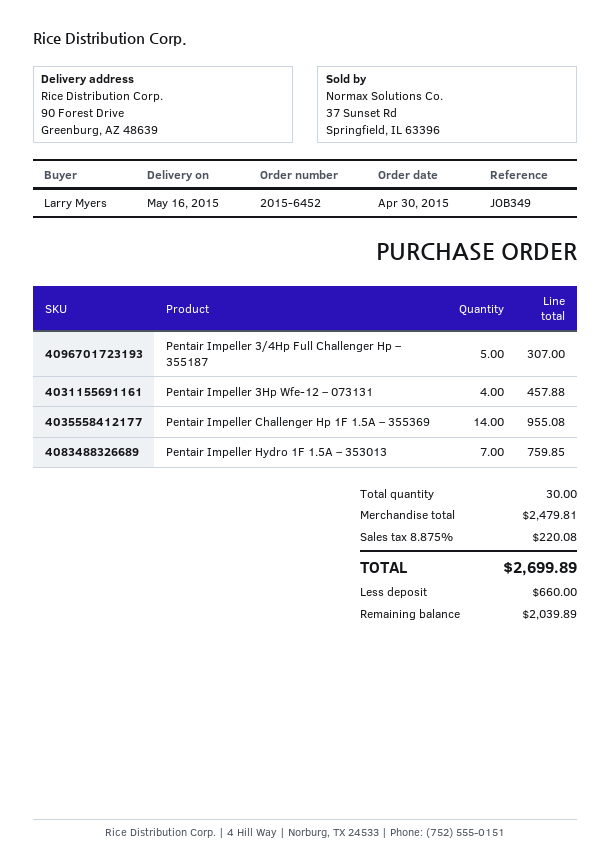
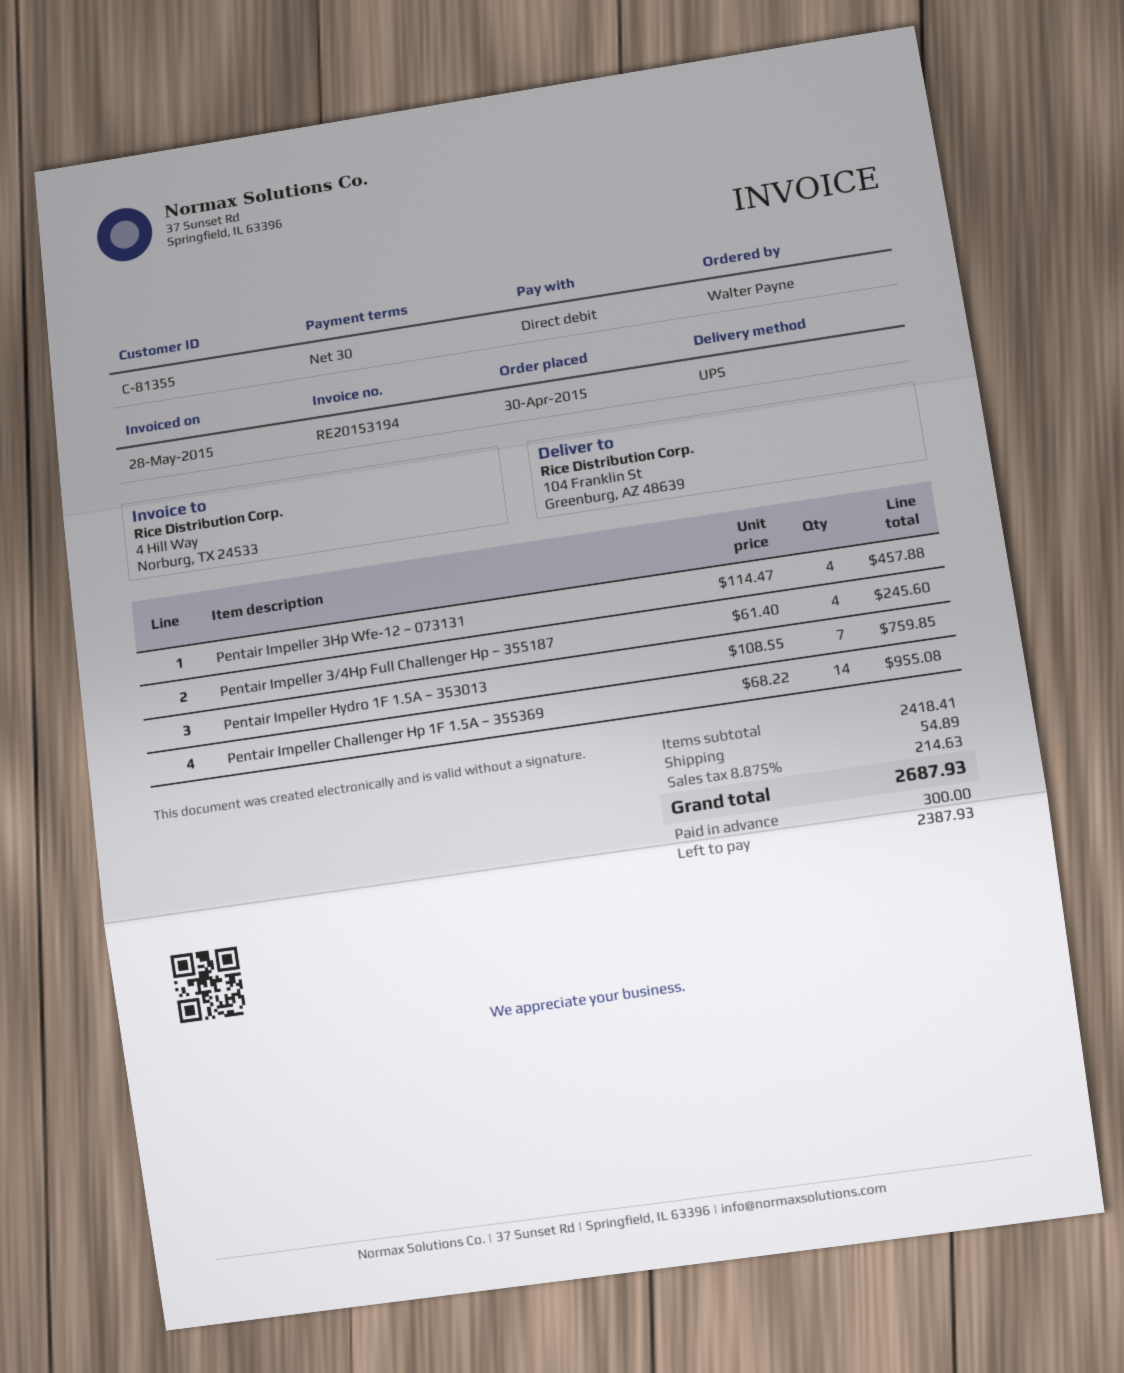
ordered by: Larry Myers -> Walter Payne
ship to: 90 Forest Drive, Greenburg, AZ 48639 -> 104 Franklin St, Greenburg, AZ 48639
Pentair Impeller 3/4Hp Full Challenger Hp – 355187: 5 for 307.00 -> 4 for 245.60
subtotal: 2479.81 -> 2418.41
shipping: none -> 54.89
tax: 8.875% = 220.08 -> 8.875% = 214.63
total: 2699.89 -> 2687.93
deposit: 660.00 -> 300.00
balance: 2039.89 -> 2387.93

